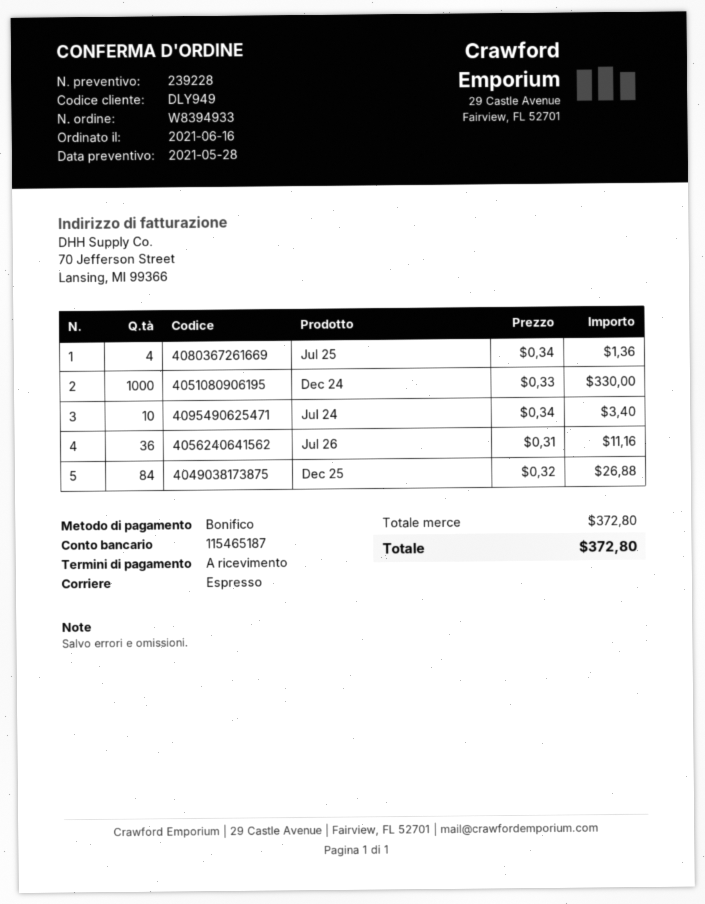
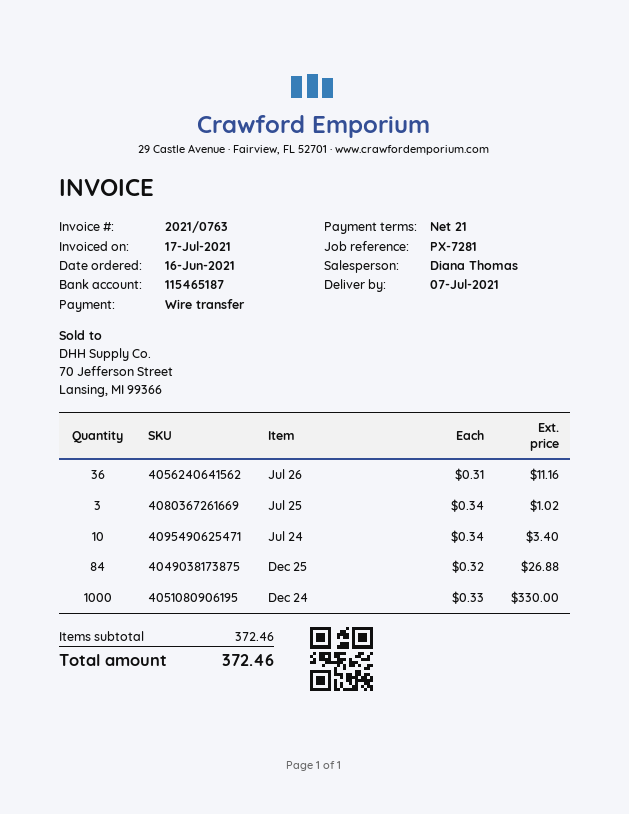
payment terms: on receipt -> 21 days
Jul 25: 4 x 0.34 = 1.36 -> 3 x 0.34 = 1.02
subtotal: 372.80 -> 372.46
total: 372.80 -> 372.46

